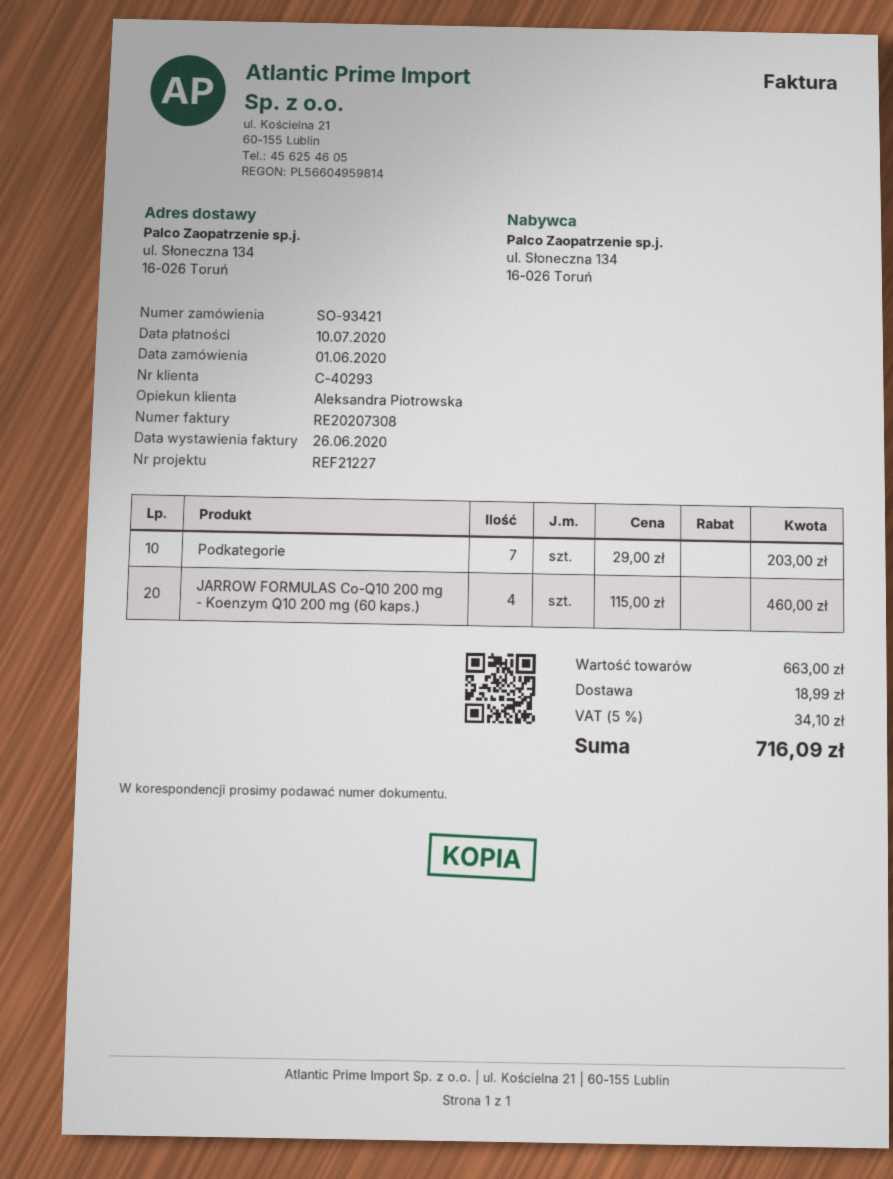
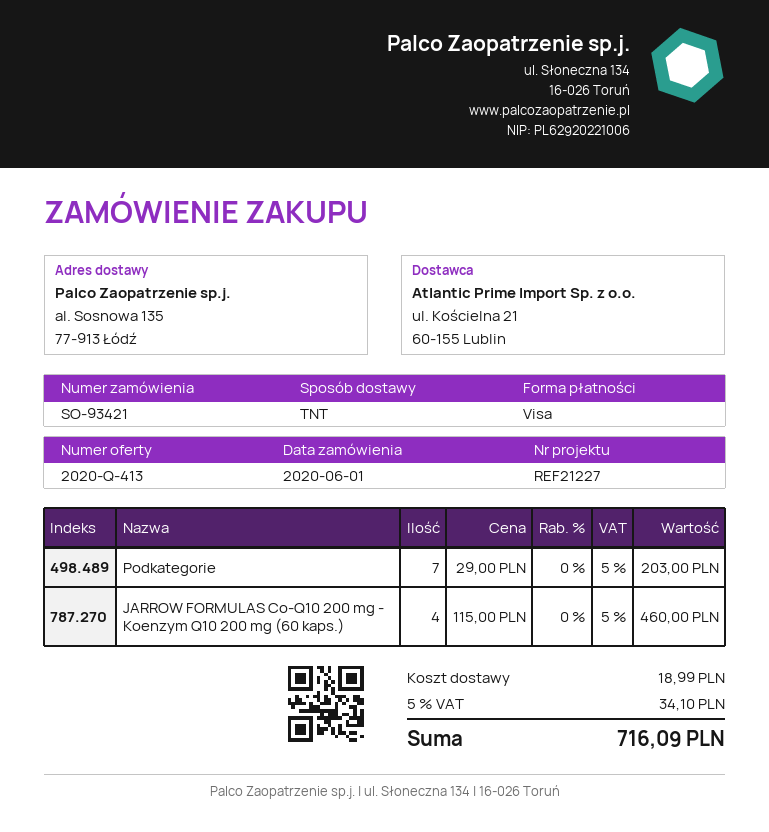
ship to: ul. Słoneczna 134, 16-026 Toruń -> al. Sosnowa 135, 77-913 Łódź

